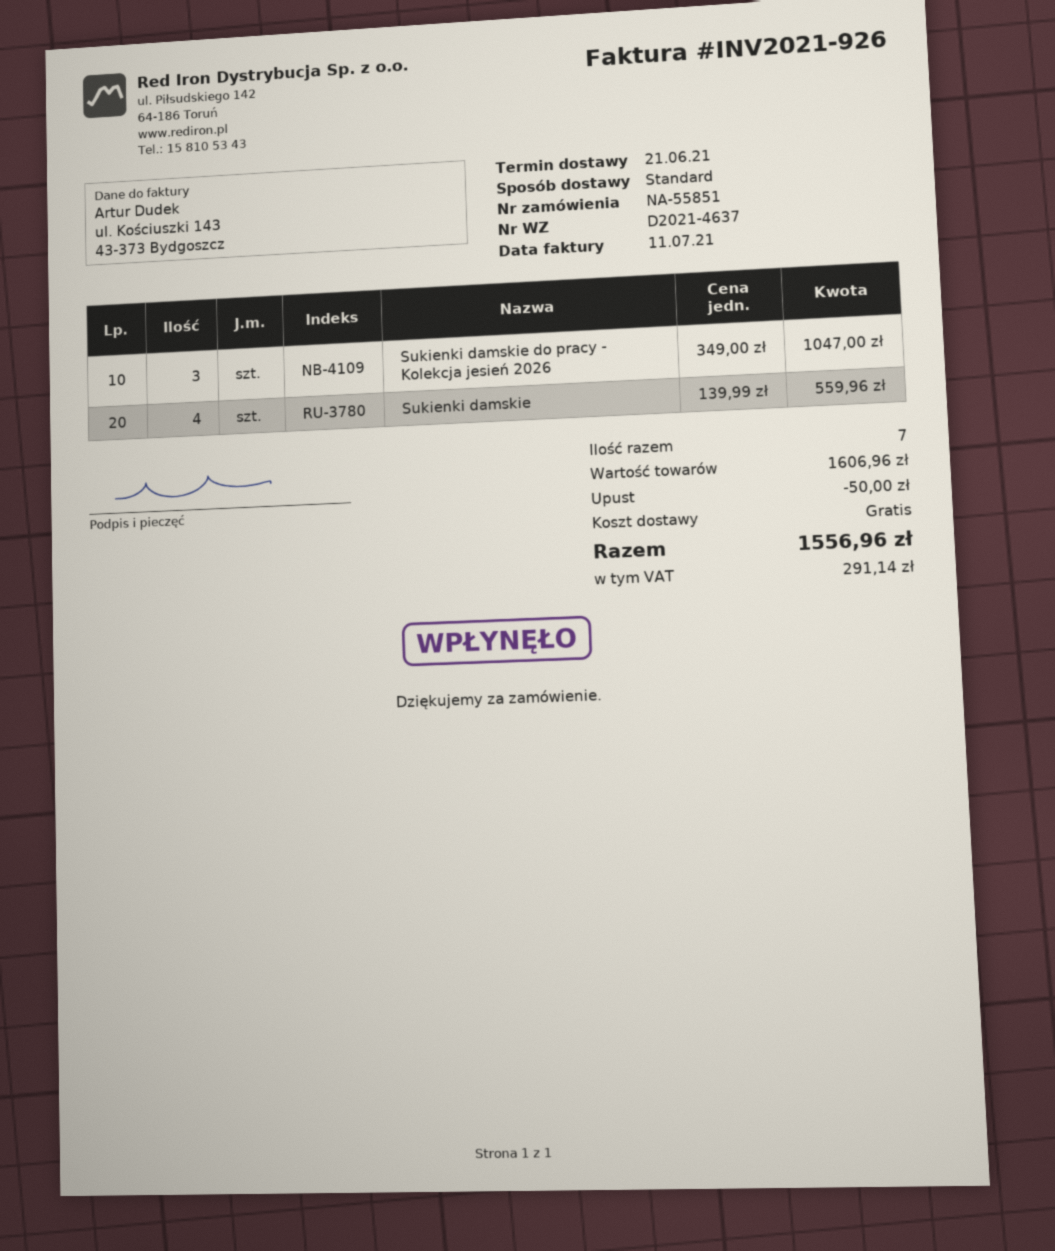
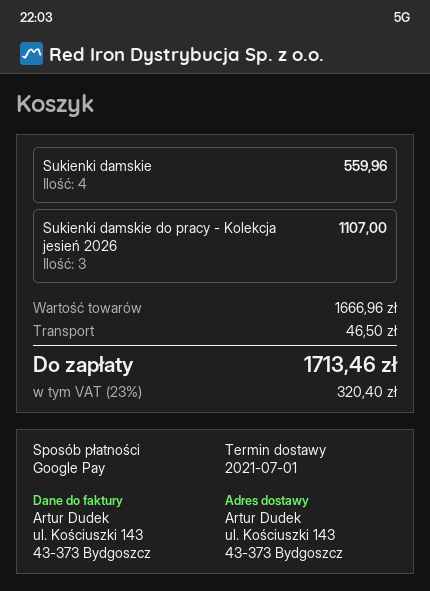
delivery date: 2021-06-21 -> 2021-07-01
Sukienki damskie do pracy - Kolekcja jesień 2026: 3 for 1047.00 -> 3 for 1107.00
subtotal: 1606.96 -> 1666.96
discount: 50.00 -> none
shipping: 0.00 -> 46.50
tax: 291.14 -> 320.40
total: 1556.96 -> 1713.46

